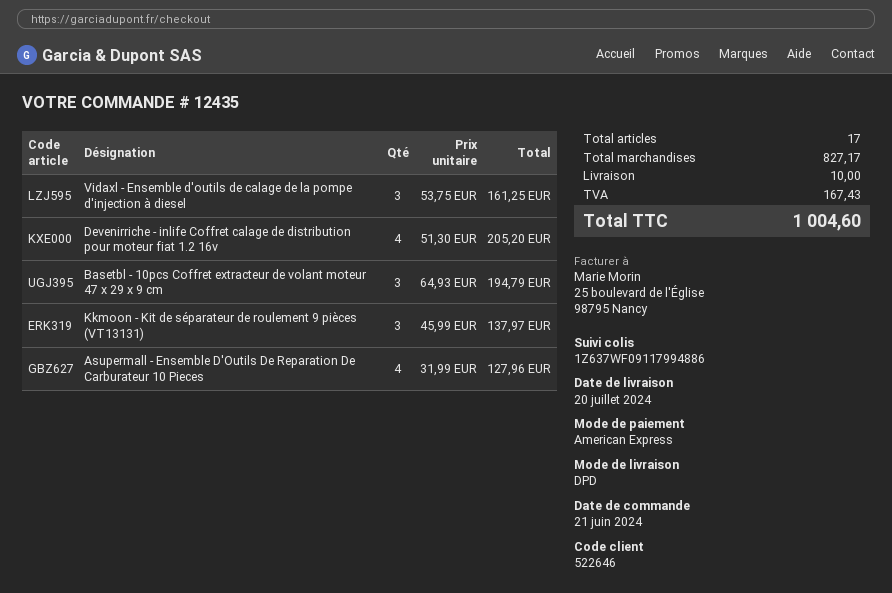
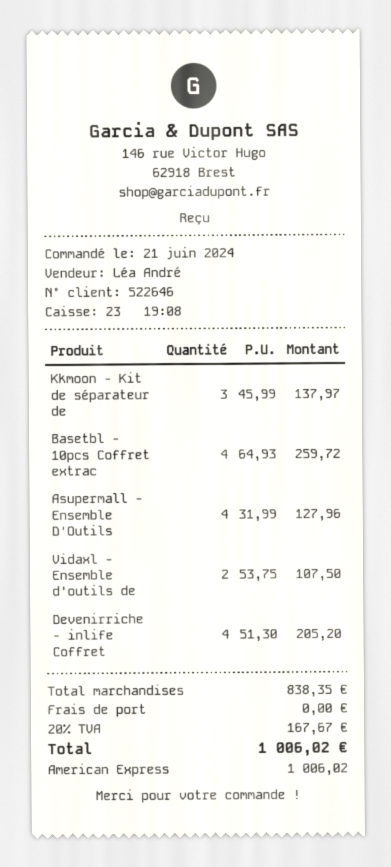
Vidaxl - Ensemble d'outils de calage de la pompe d'injection à diesel: 3 x 53.75 = 161.25 -> 2 x 53.75 = 107.50
Basetbl - 10pcs Coffret extracteur de volant moteur 47 x 29 x 9 cm: 3 x 64.93 = 194.79 -> 4 x 64.93 = 259.72
subtotal: 827.17 -> 838.35
shipping: 10.00 -> 0.00
tax: 167.43 -> 167.67
total: 1004.60 -> 1006.02

